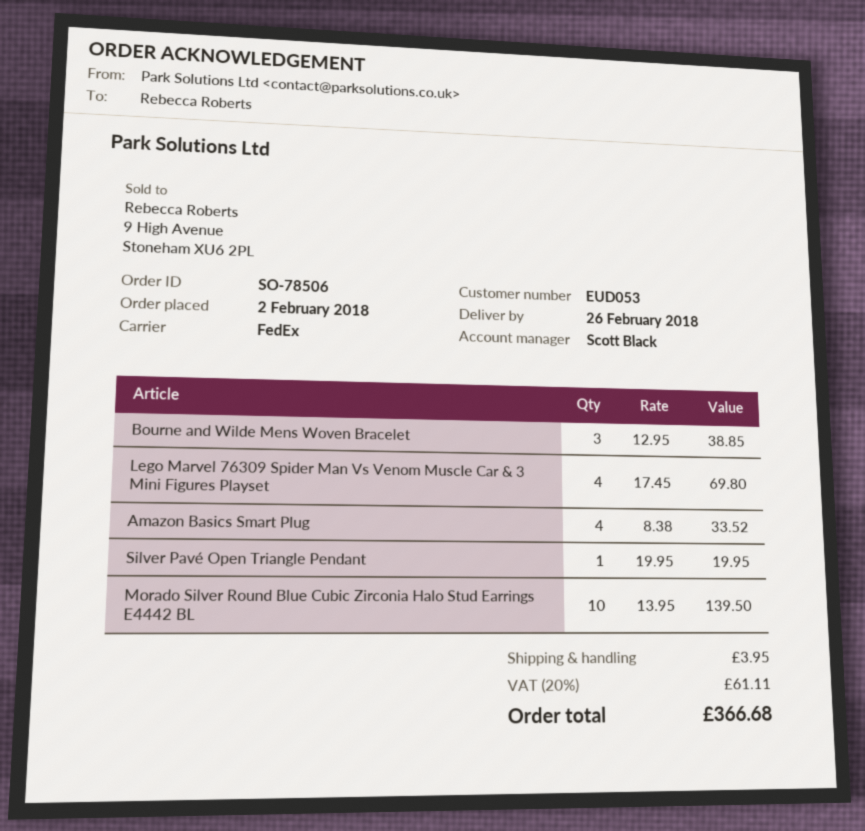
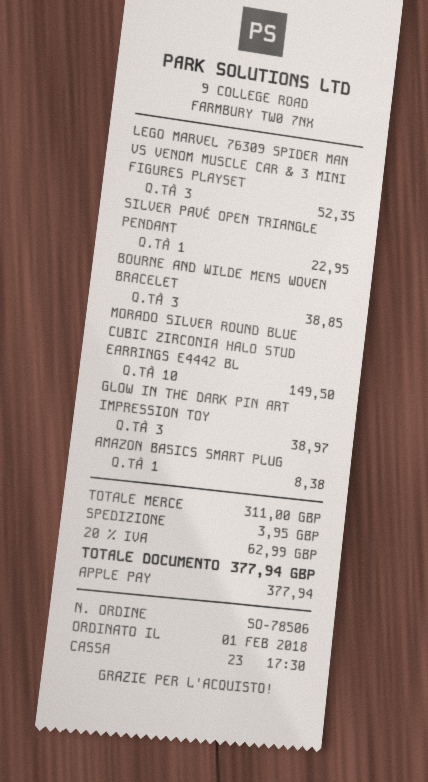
order date: 2018-02-02 -> 2018-02-01
Lego Marvel 76309 Spider Man Vs Venom Muscle Car & 3 Mini Figures Playset: 4 for 69.80 -> 3 for 52.35
Amazon Basics Smart Plug: 4 for 33.52 -> 1 for 8.38
Silver Pavé Open Triangle Pendant: 1 for 19.95 -> 1 for 22.95
Morado Silver Round Blue Cubic Zirconia Halo Stud Earrings E4442 BL: 10 for 139.50 -> 10 for 149.50
GLOW IN THE DARK PIN ART IMPRESSION TOY: none -> 3 for 38.97
tax: 20% = 61.11 -> 20% = 62.99
total: 366.68 -> 377.94

